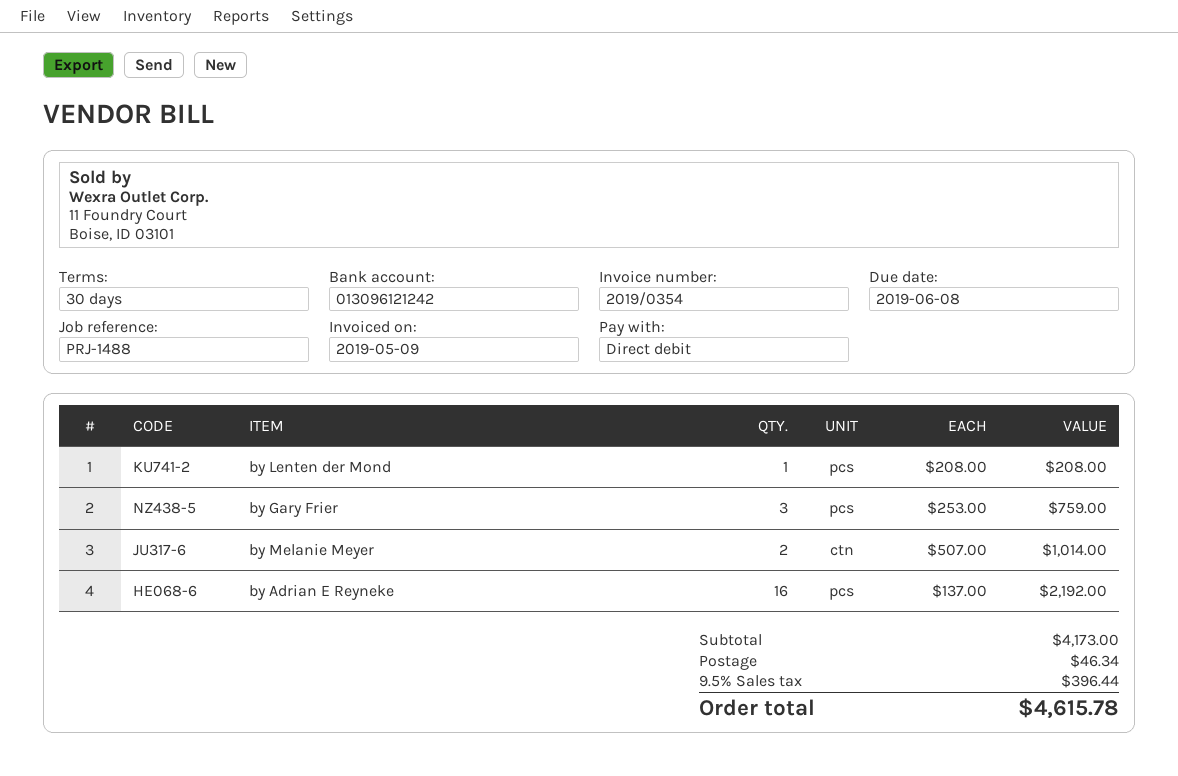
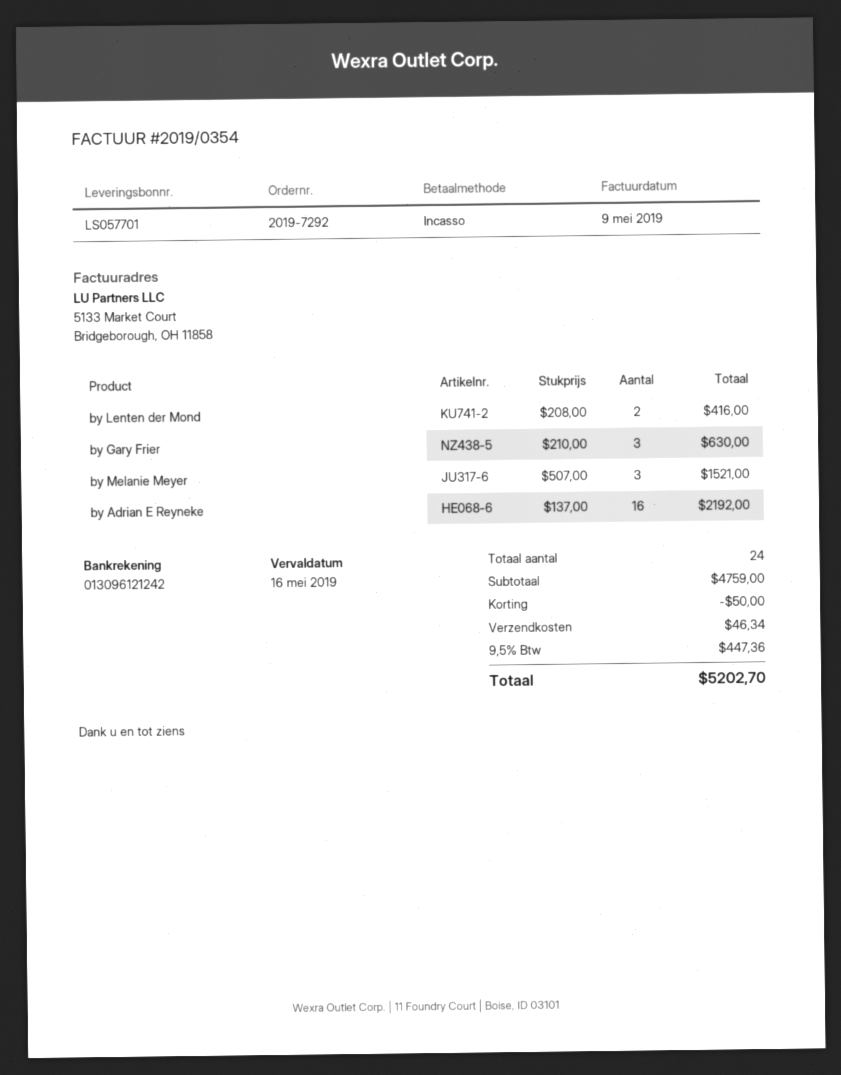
due date: 2019-06-08 -> 2019-05-16
by Lenten der Mond: 1 x 208.00 = 208.00 -> 2 x 208.00 = 416.00
by Gary Frier: 3 x 253.00 = 759.00 -> 3 x 210.00 = 630.00
by Melanie Meyer: 2 x 507.00 = 1014.00 -> 3 x 507.00 = 1521.00
subtotal: 4173.00 -> 4759.00
discount: none -> 50.00
tax: 9.5% = 396.44 -> 9.5% = 447.36
total: 4615.78 -> 5202.70

